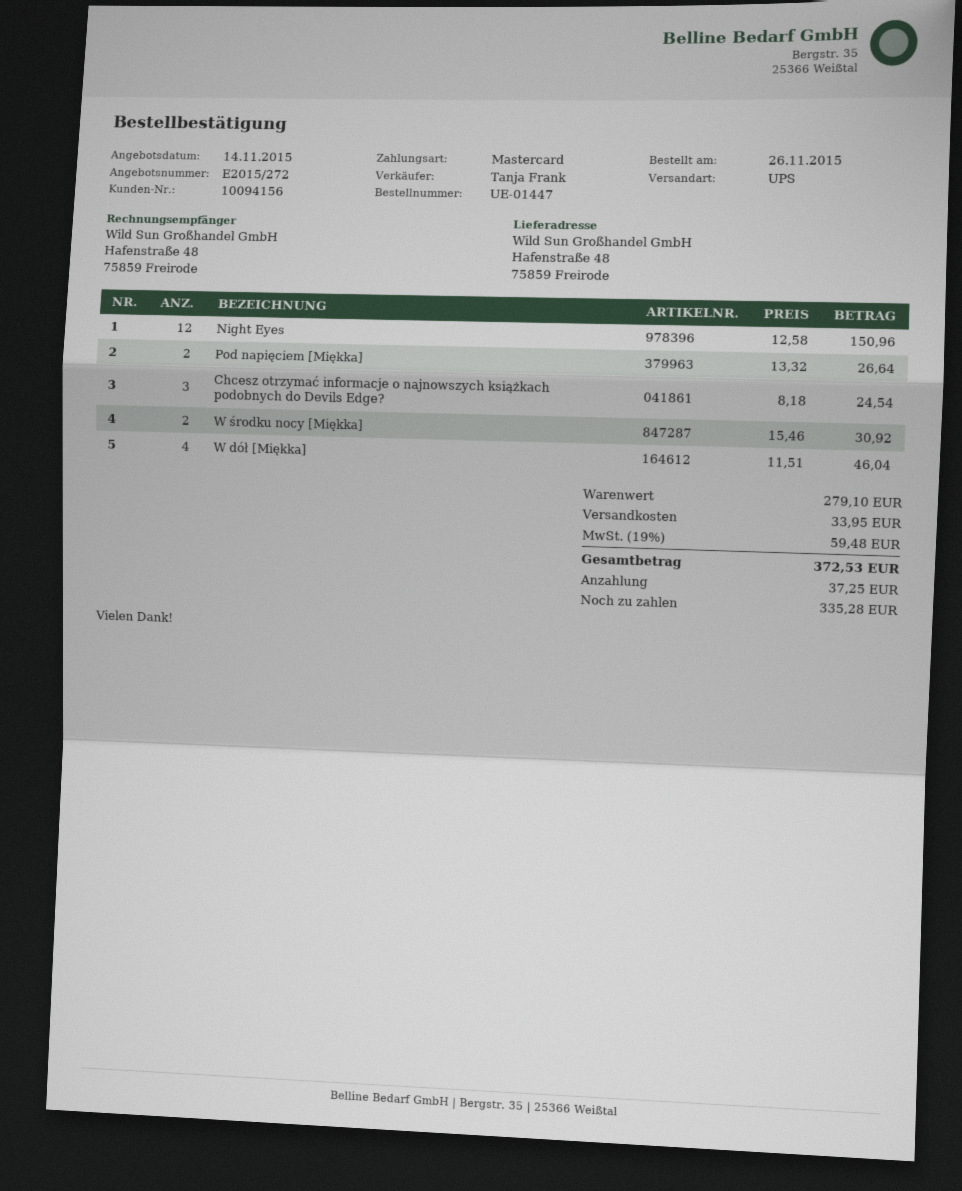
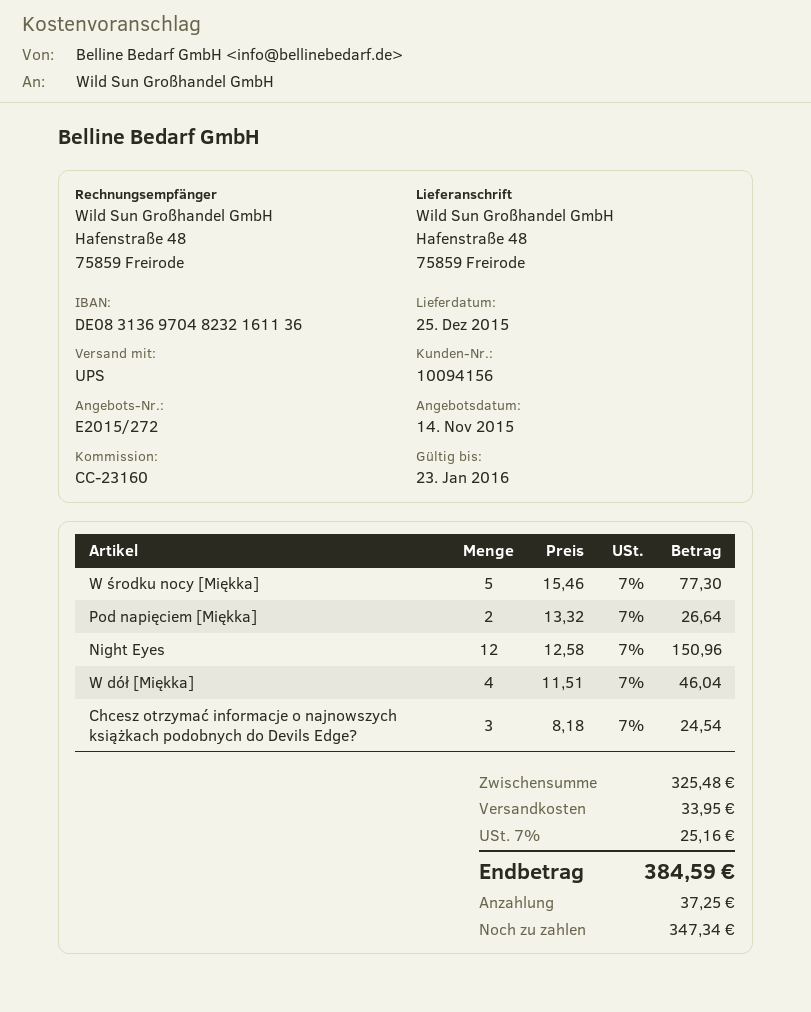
W środku nocy [Miękka]: 2 x 15.46 = 30.92 -> 5 x 15.46 = 77.30
subtotal: 279.10 -> 325.48
tax: 19% = 59.48 -> 7% = 25.16
total: 372.53 -> 384.59
balance: 335.28 -> 347.34

